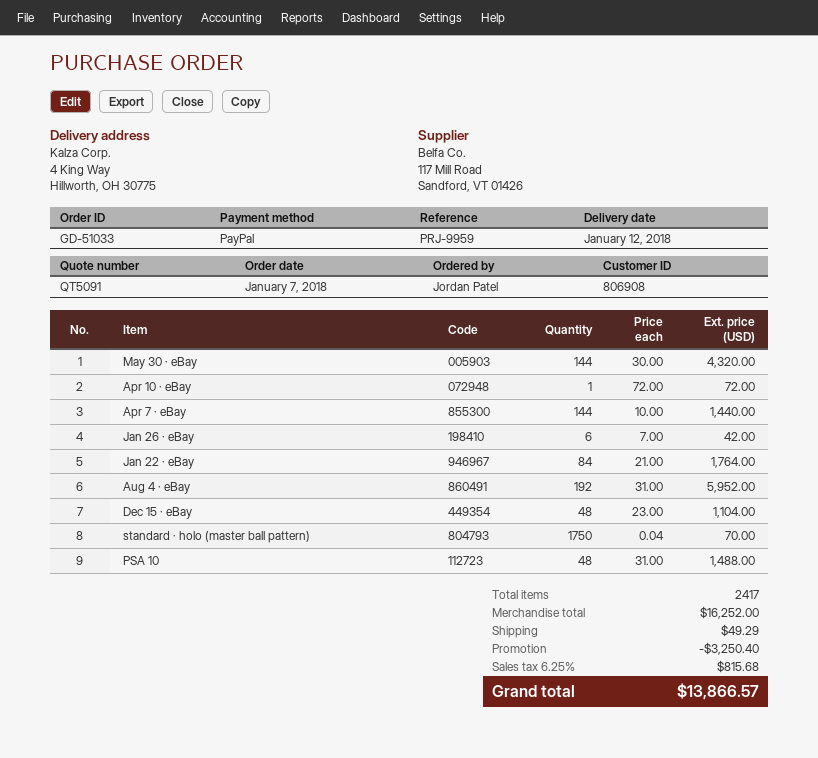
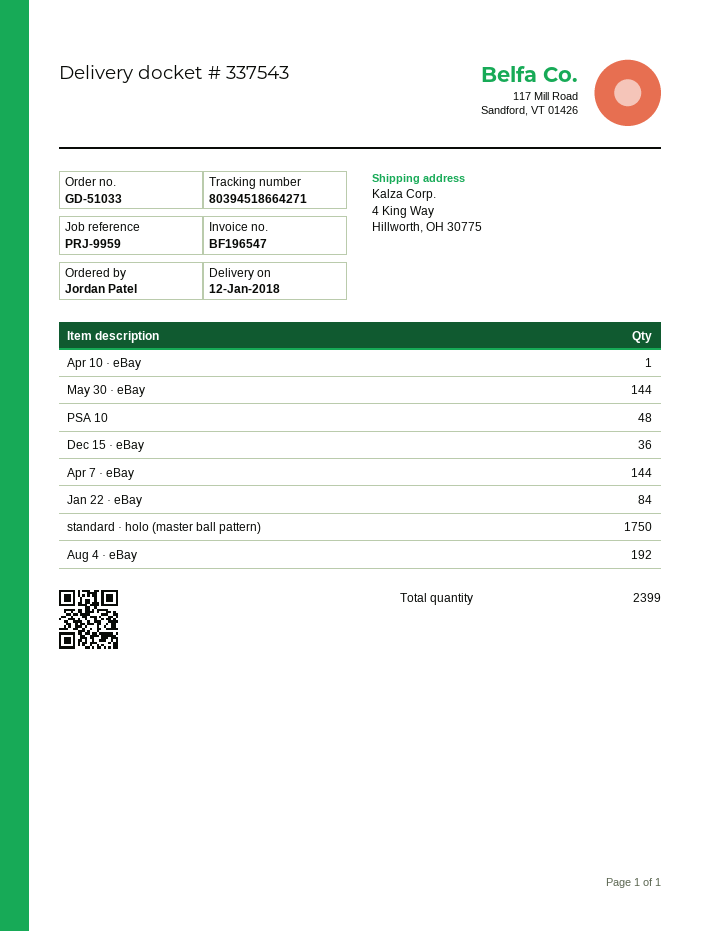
Jan 26 · eBay: 6 -> none
Dec 15 · eBay: 48 -> 36
total quantity: 2417 -> 2399

